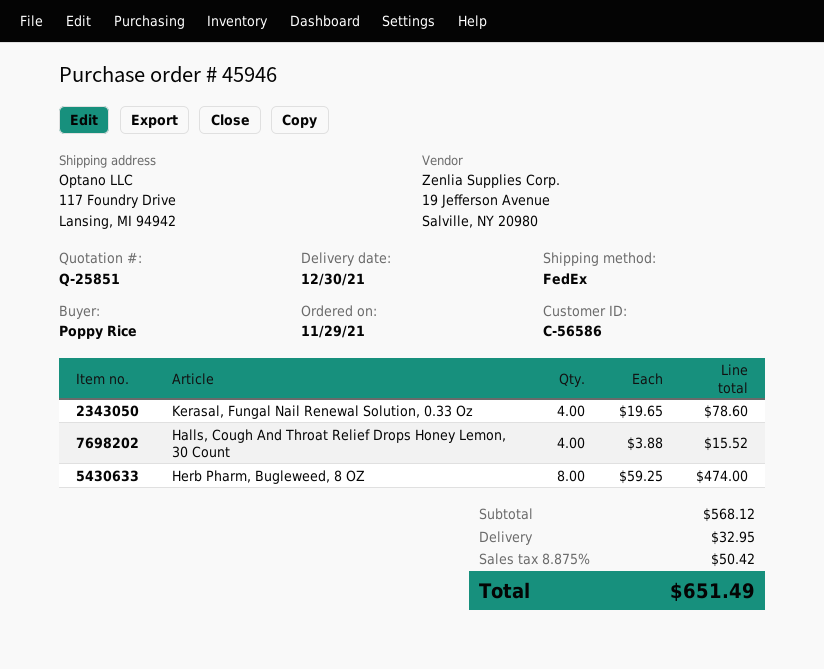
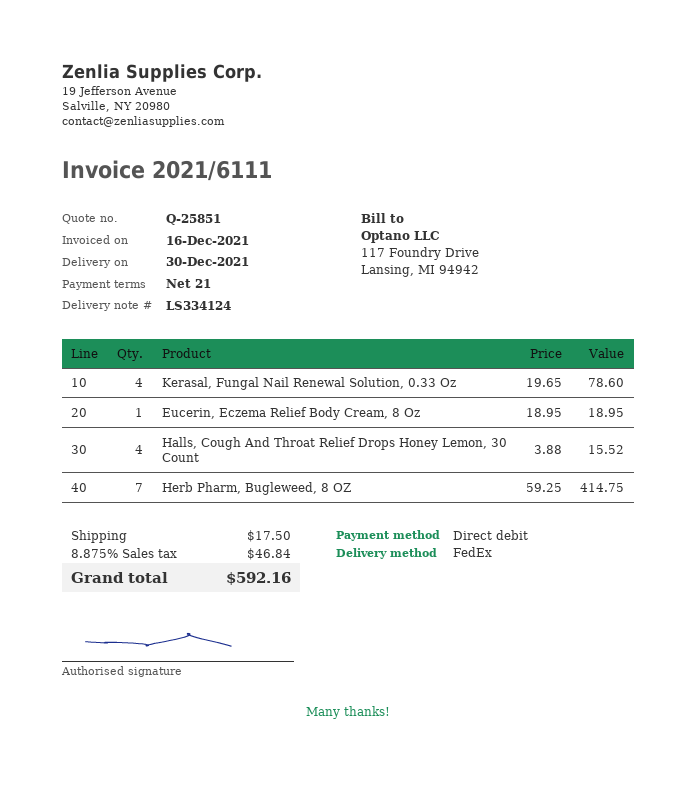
Herb Pharm, Bugleweed, 8 OZ: 8 x 59.25 = 474.00 -> 7 x 59.25 = 414.75
Eucerin, Eczema Relief Body Cream, 8 Oz: none -> 1 x 18.95 = 18.95
shipping: 32.95 -> 17.50
tax: 8.875% = 50.42 -> 8.875% = 46.84
total: 651.49 -> 592.16

